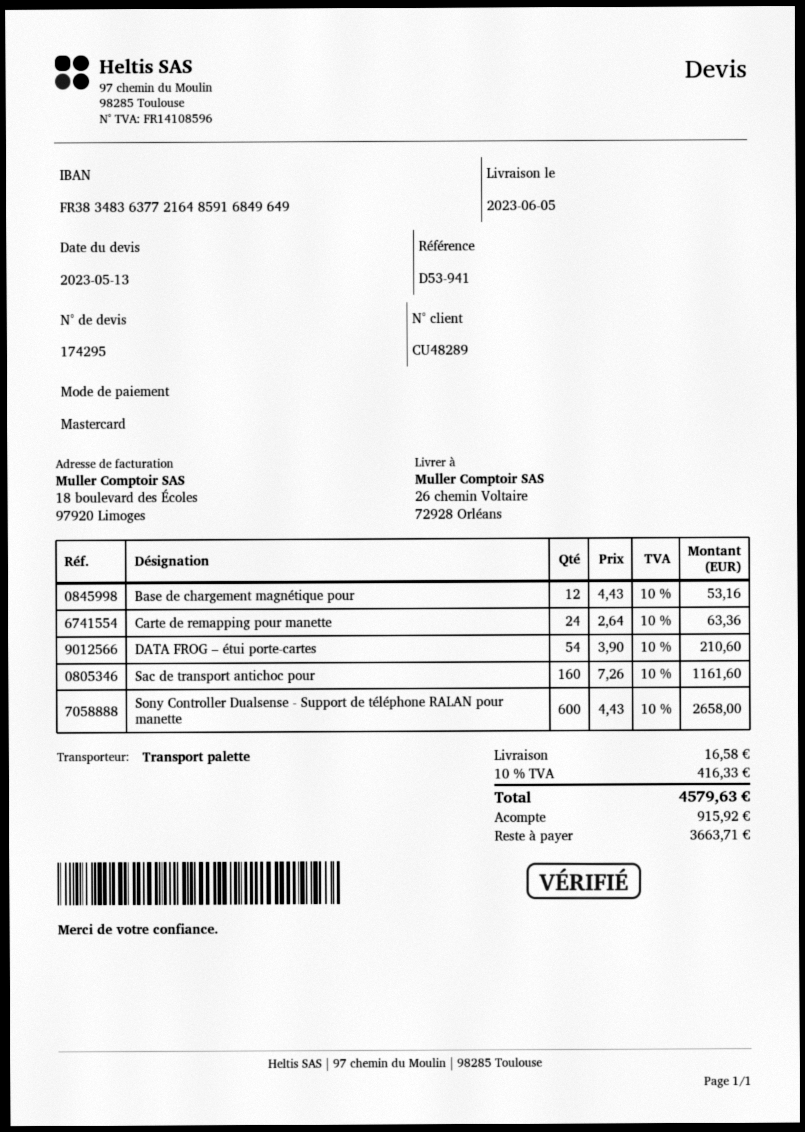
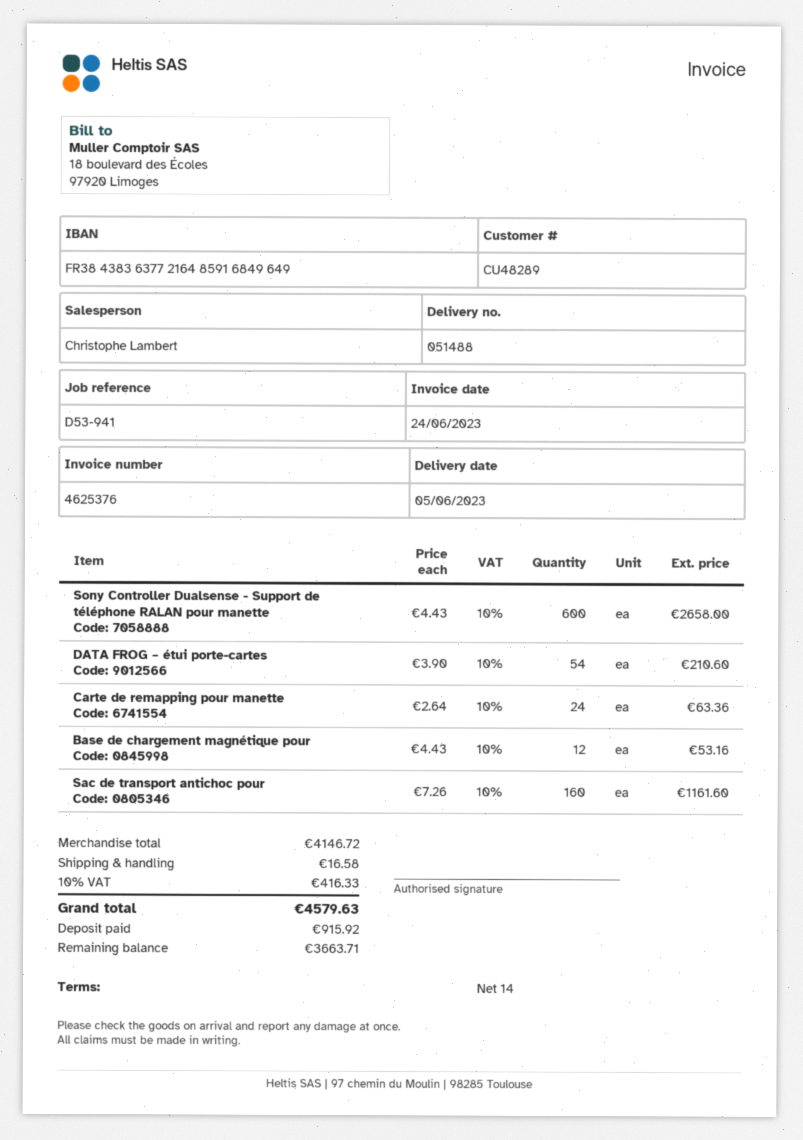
bank account: FR3834836377216485916849649 -> FR3843836377216485916849649

